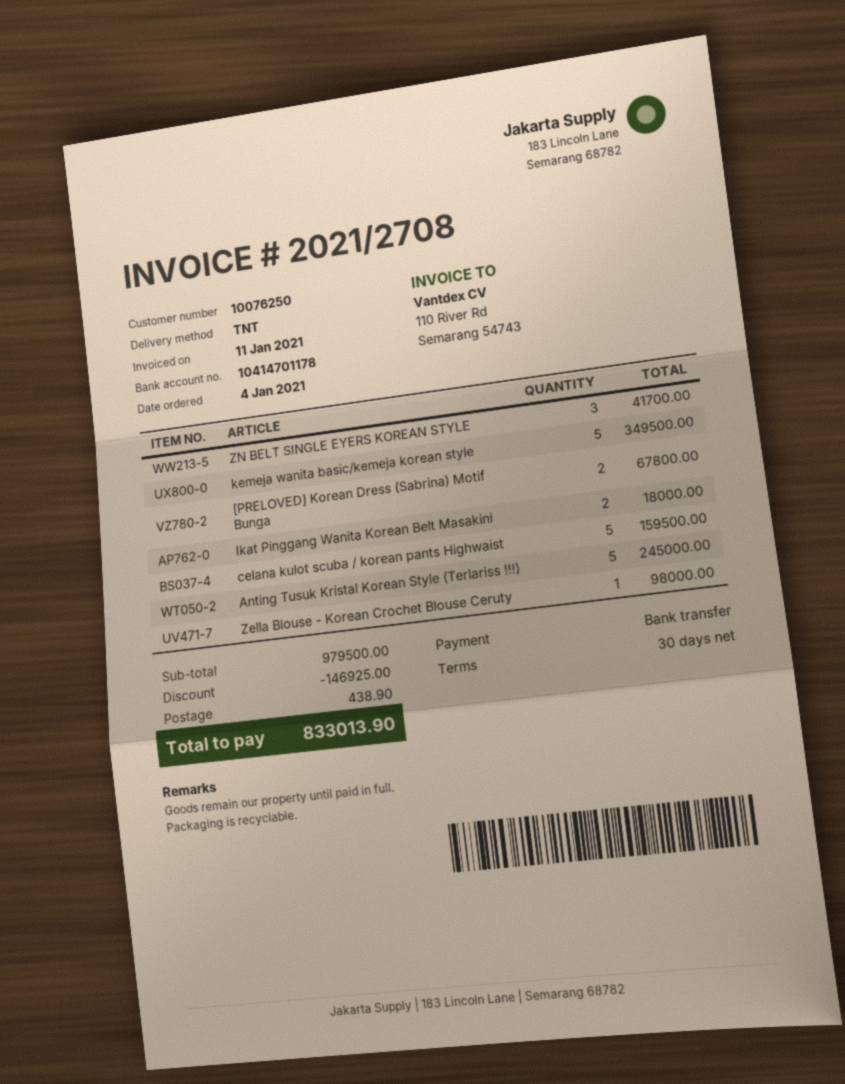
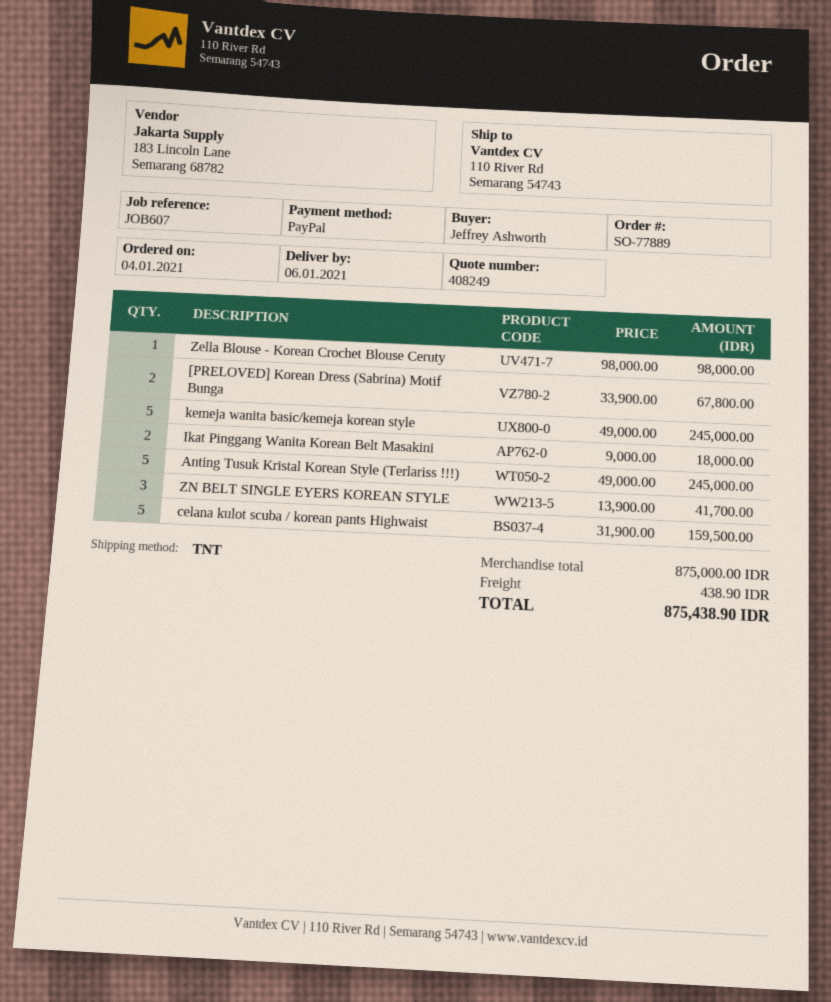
payment method: bank transfer -> PayPal
kemeja wanita basic/kemeja korean style: 5 for 349500.00 -> 5 for 245000.00
subtotal: 979500.00 -> 875000.00
discount: 146925.00 -> none
total: 833013.90 -> 875438.90

